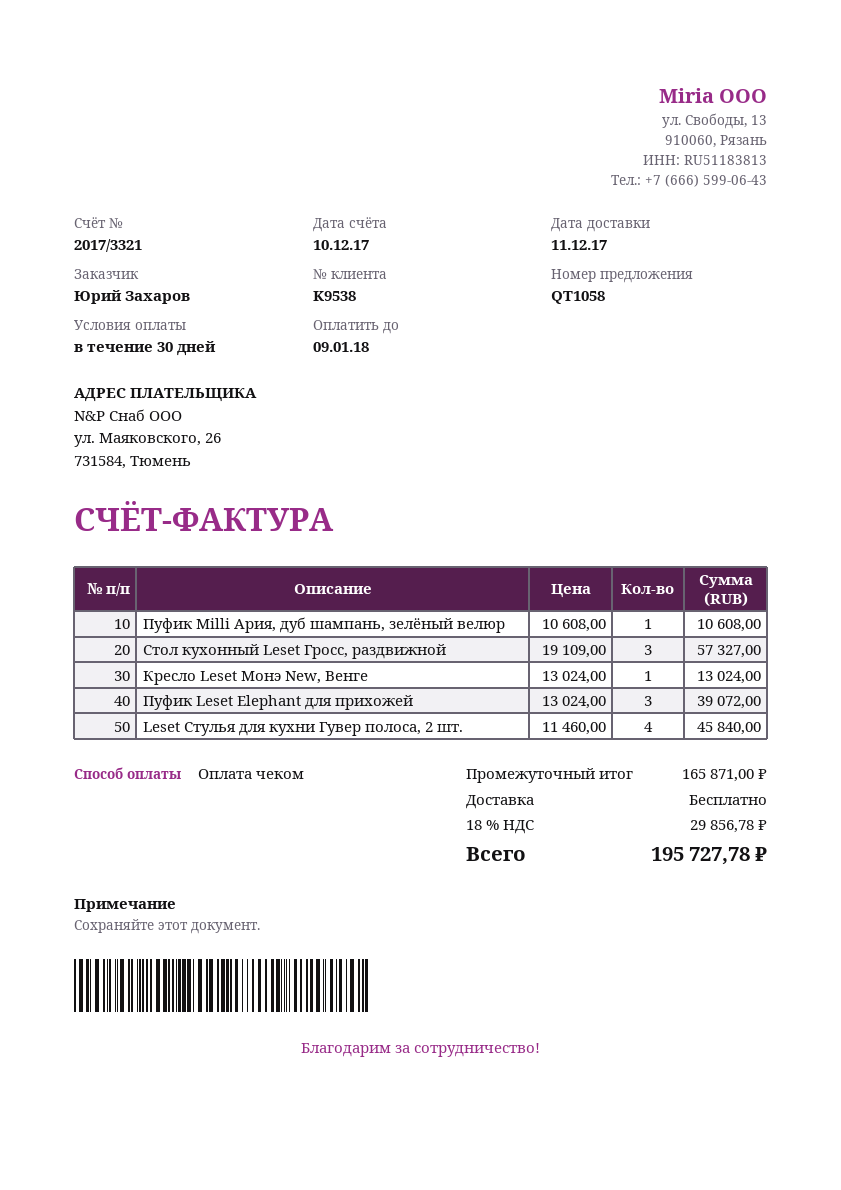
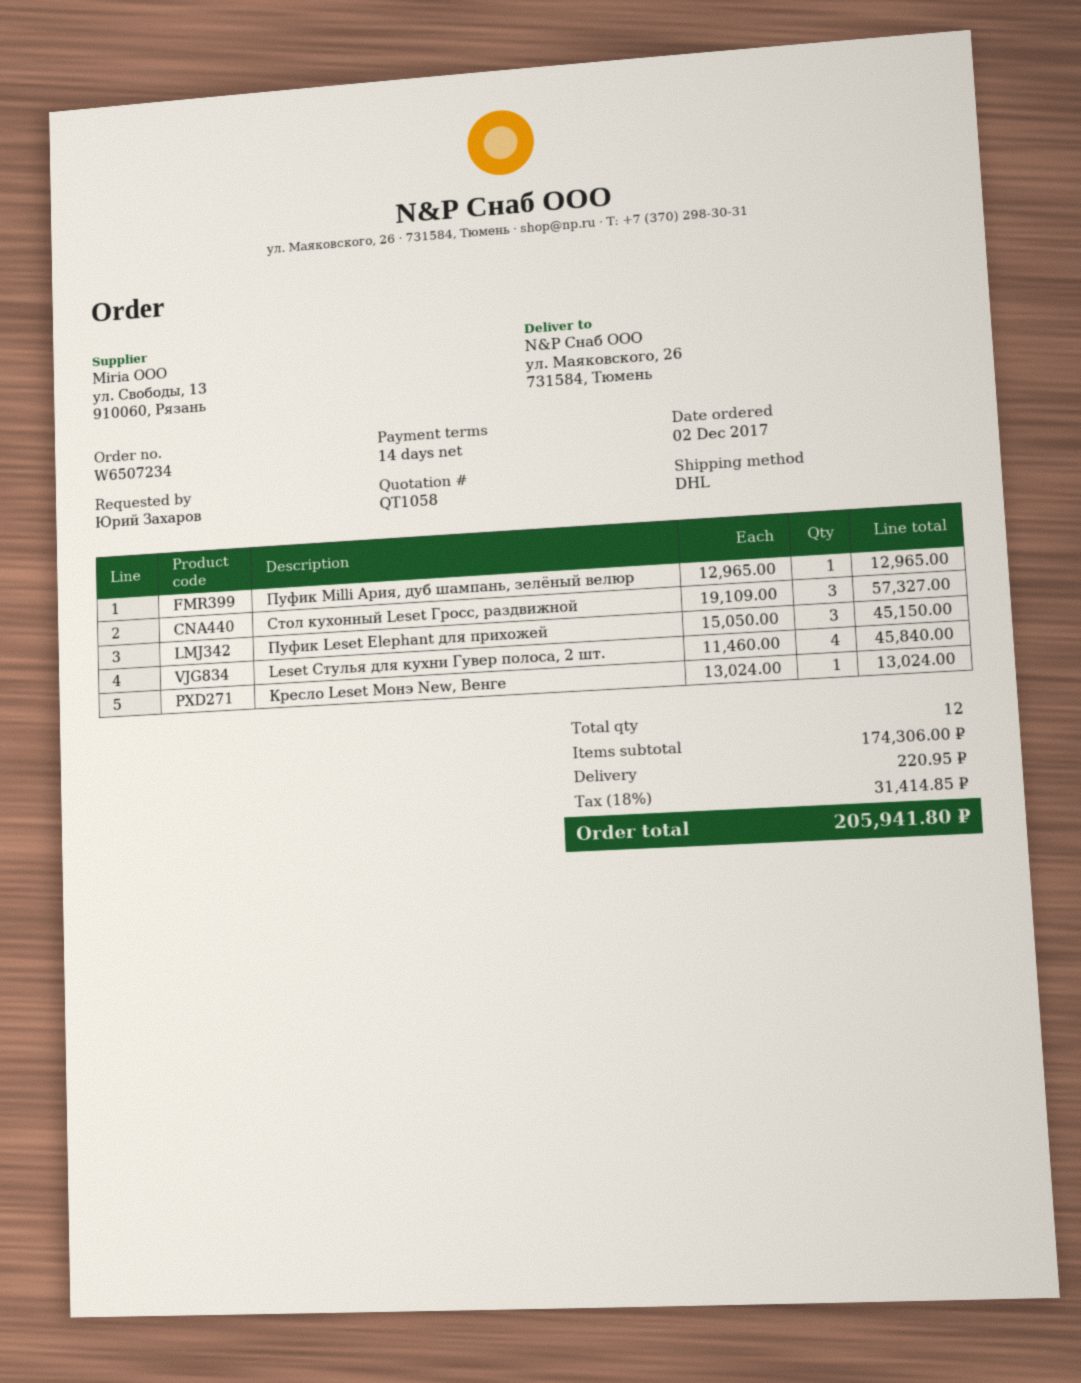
payment terms: 30 days -> 14 days
Пуфик Milli Ария, дуб шампань, зелёный велюр: 1 x 10608.00 = 10608.00 -> 1 x 12965.00 = 12965.00
Пуфик Leset Elephant для прихожей: 3 x 13024.00 = 39072.00 -> 3 x 15050.00 = 45150.00
subtotal: 165871.00 -> 174306.00
shipping: 0.00 -> 220.95
tax: 18% = 29856.78 -> 18% = 31414.85
total: 195727.78 -> 205941.80

